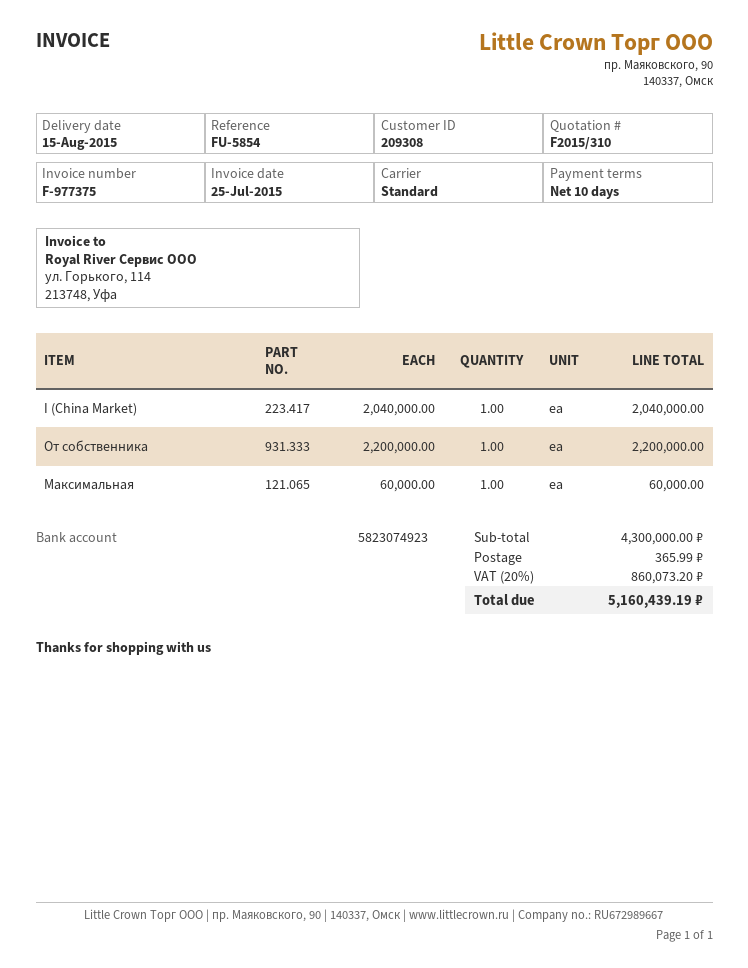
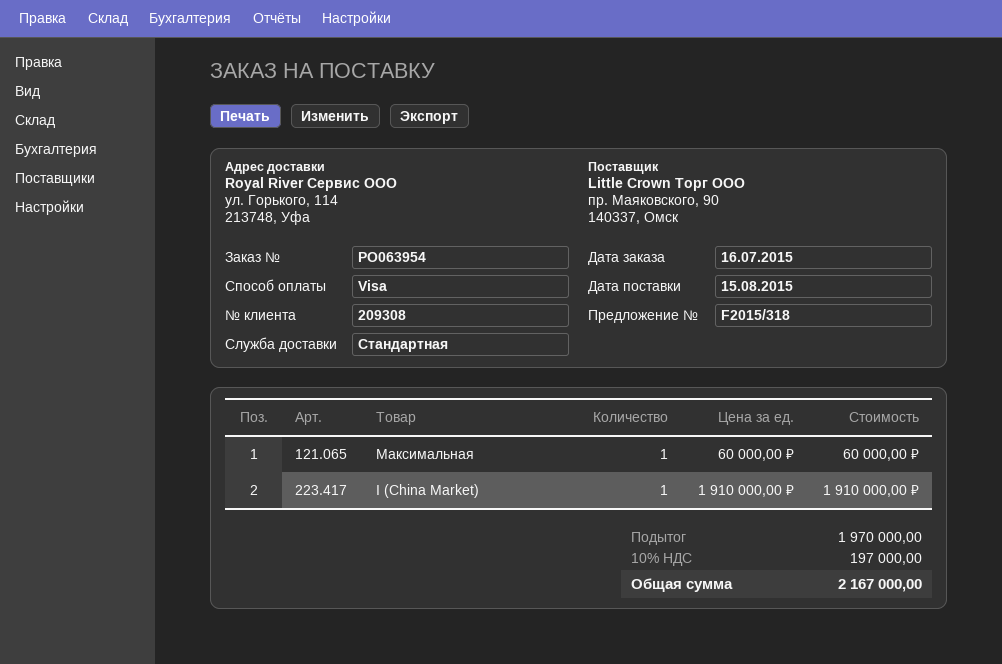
quote number: F2015/310 -> F2015/318
I (China Market): 1 x 2040000.00 = 2040000.00 -> 1 x 1910000.00 = 1910000.00
От собственника: 1 x 2200000.00 = 2200000.00 -> none
subtotal: 4300000.00 -> 1970000.00
shipping: 365.99 -> none
tax: 20% = 860073.20 -> 10% = 197000.00
total: 5160439.19 -> 2167000.00

